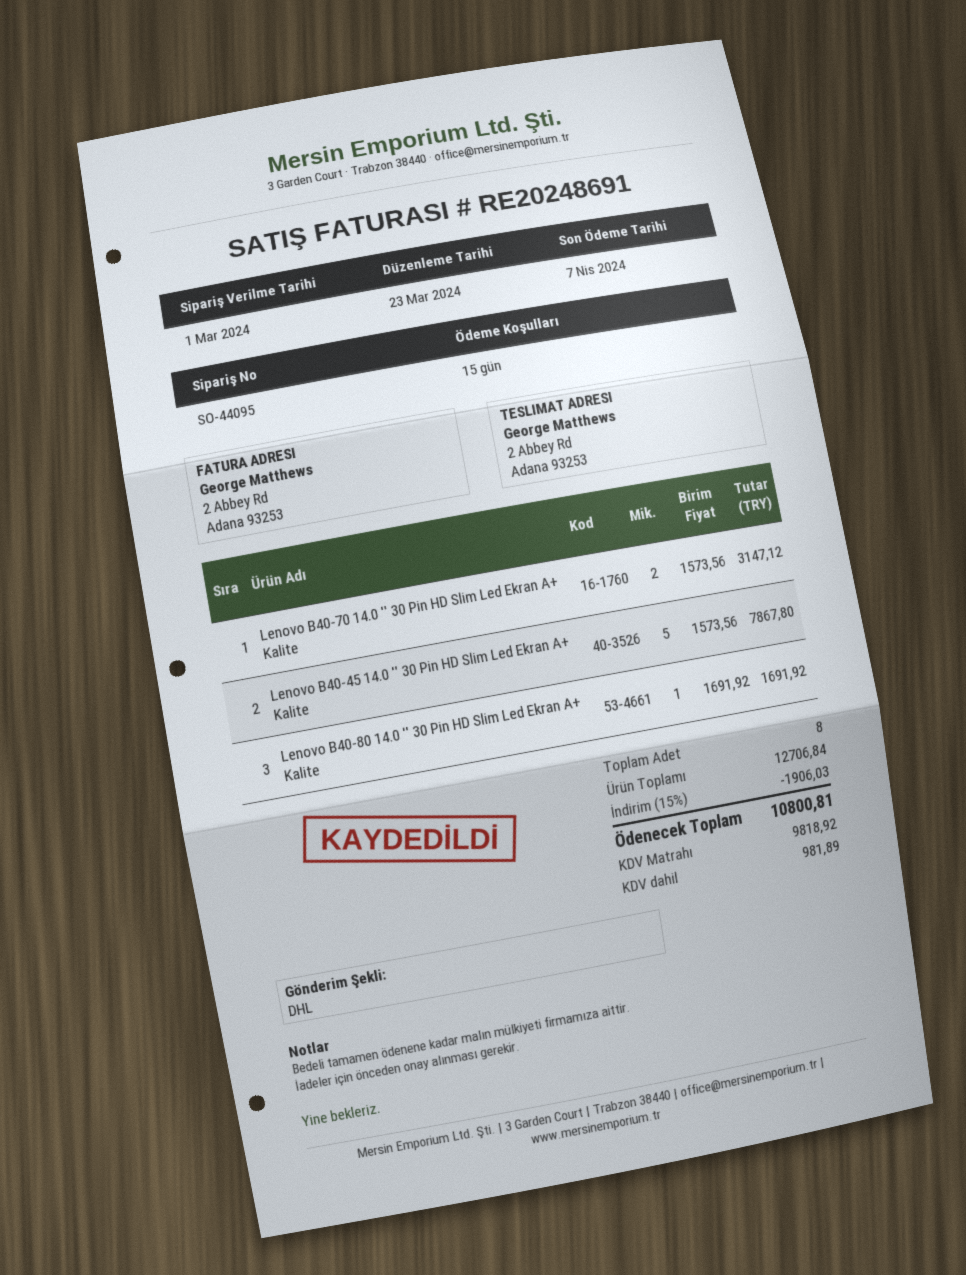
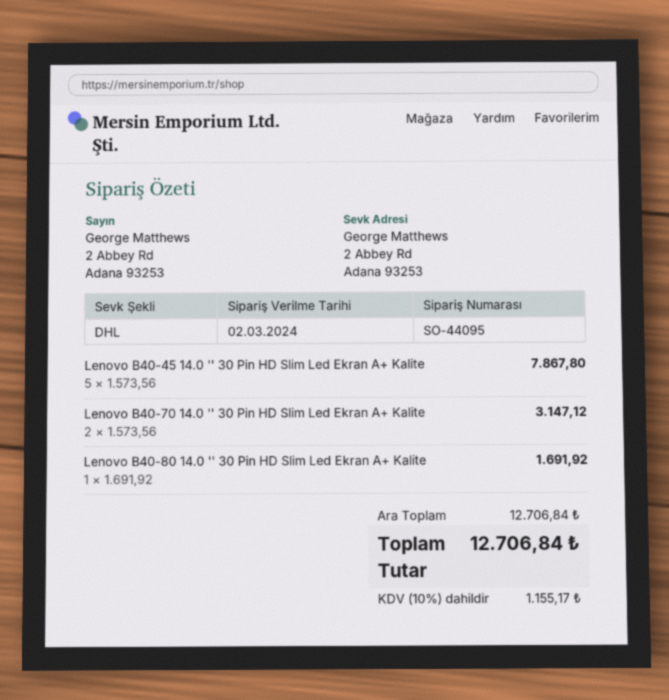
order date: 2024-03-01 -> 2024-03-02
discount: 15% = 1906.03 -> none
tax: 981.89 -> 1155.17
total: 10800.81 -> 12706.84

